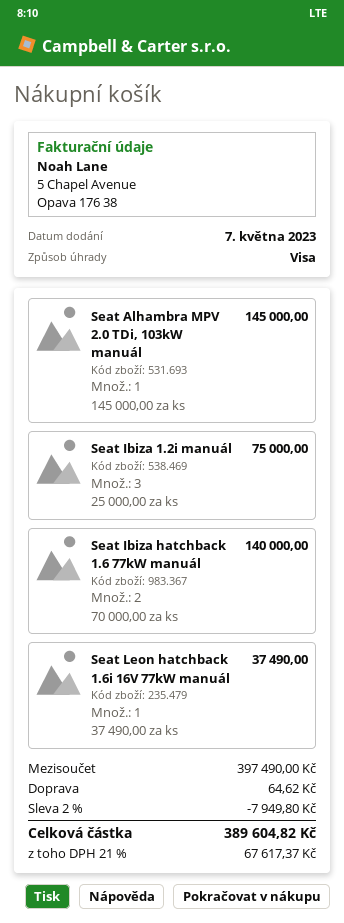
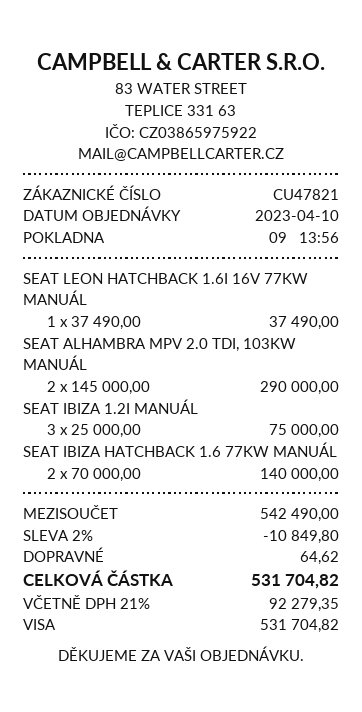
Seat Alhambra MPV 2.0 TDi, 103kW manuál: 1 x 145000.00 = 145000.00 -> 2 x 145000.00 = 290000.00
subtotal: 397490.00 -> 542490.00
discount: 2% = 7949.80 -> 2% = 10849.80
tax: 21% = 67617.37 -> 21% = 92279.35
total: 389604.82 -> 531704.82

